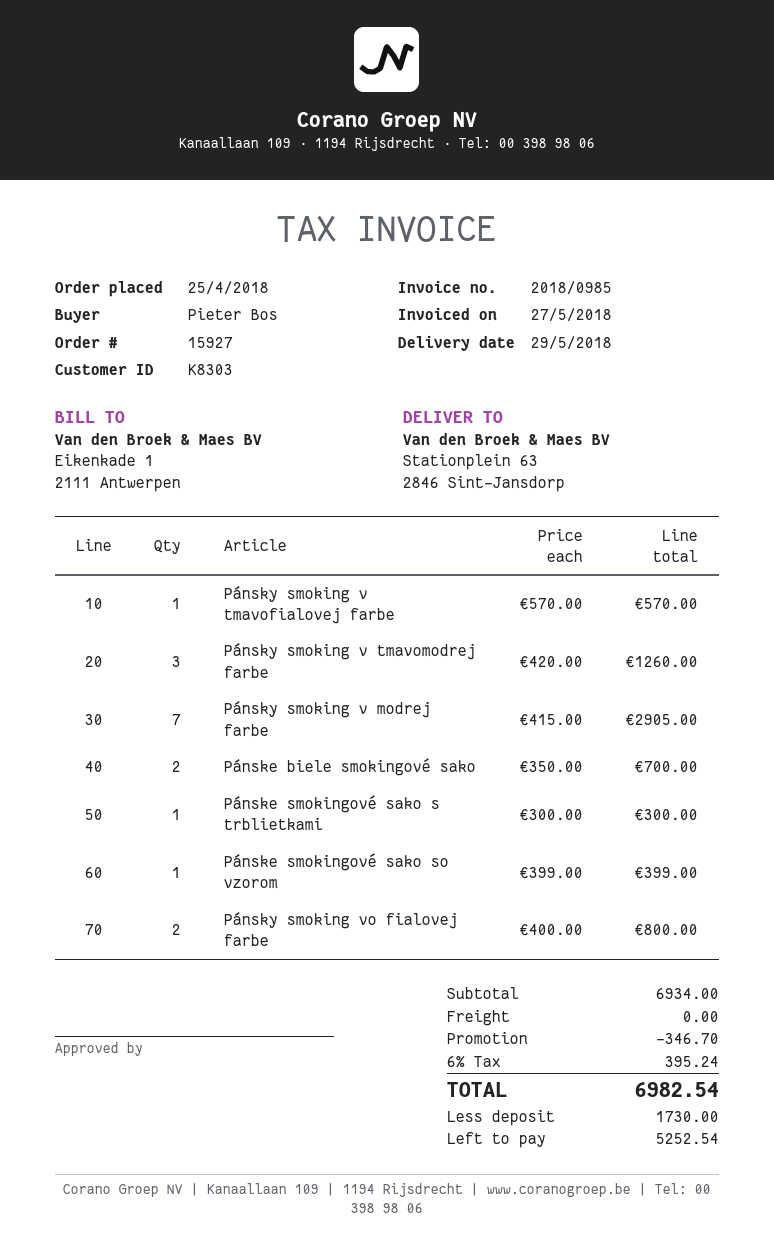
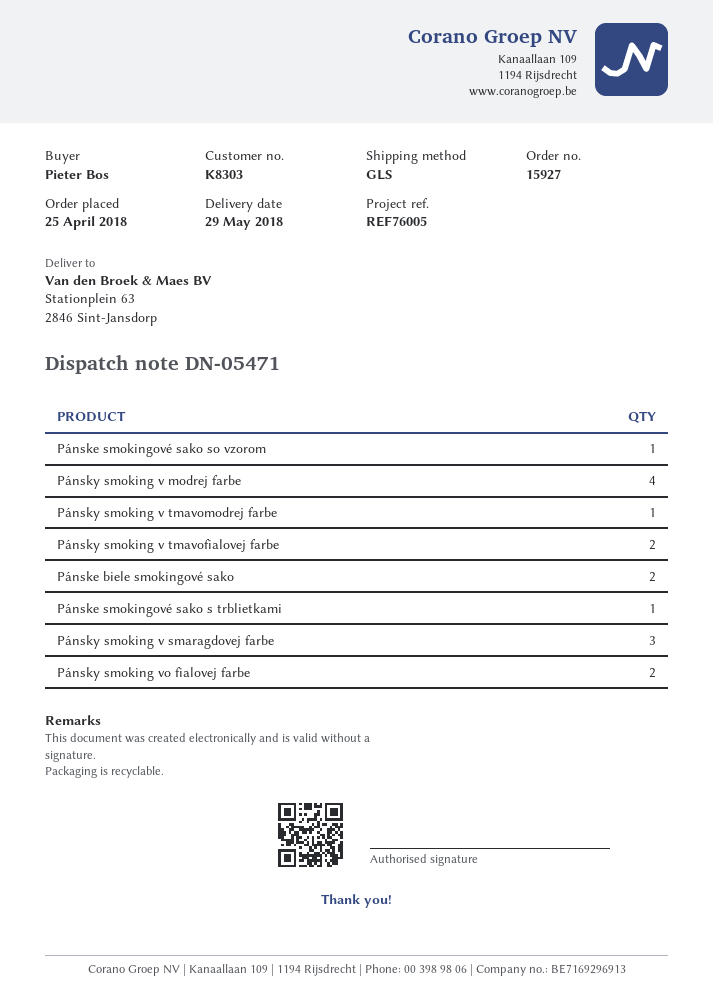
Pánsky smoking v tmavofialovej farbe: 1 -> 2
Pánsky smoking v tmavomodrej farbe: 3 -> 1
Pánsky smoking v modrej farbe: 7 -> 4
Pánsky smoking v smaragdovej farbe: none -> 3

